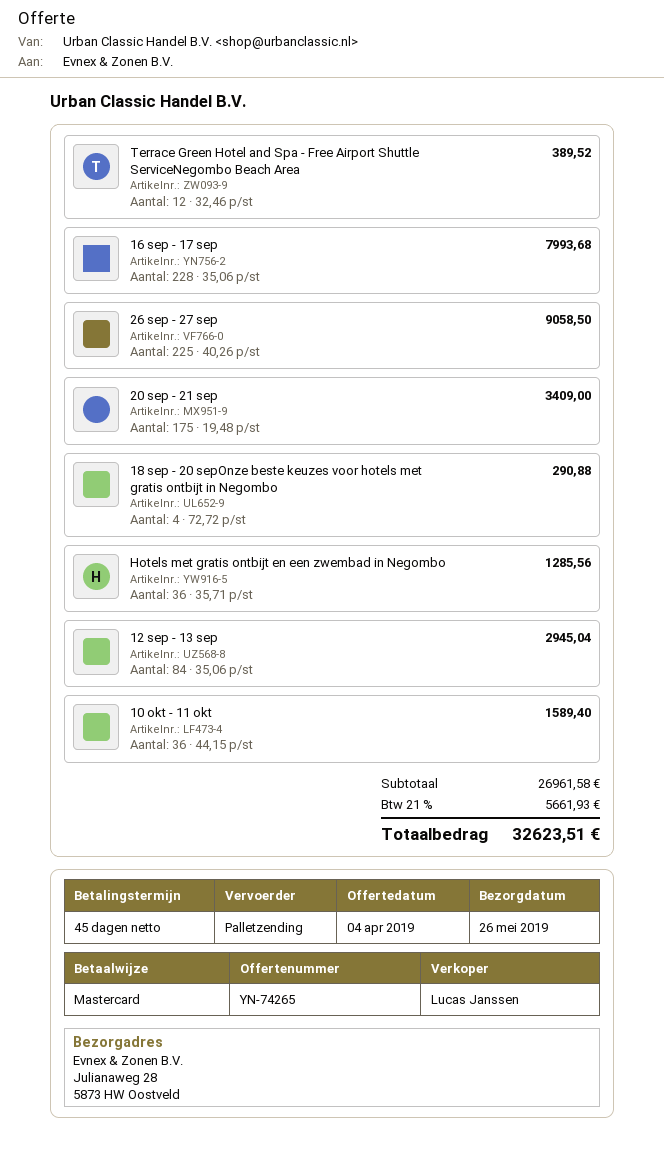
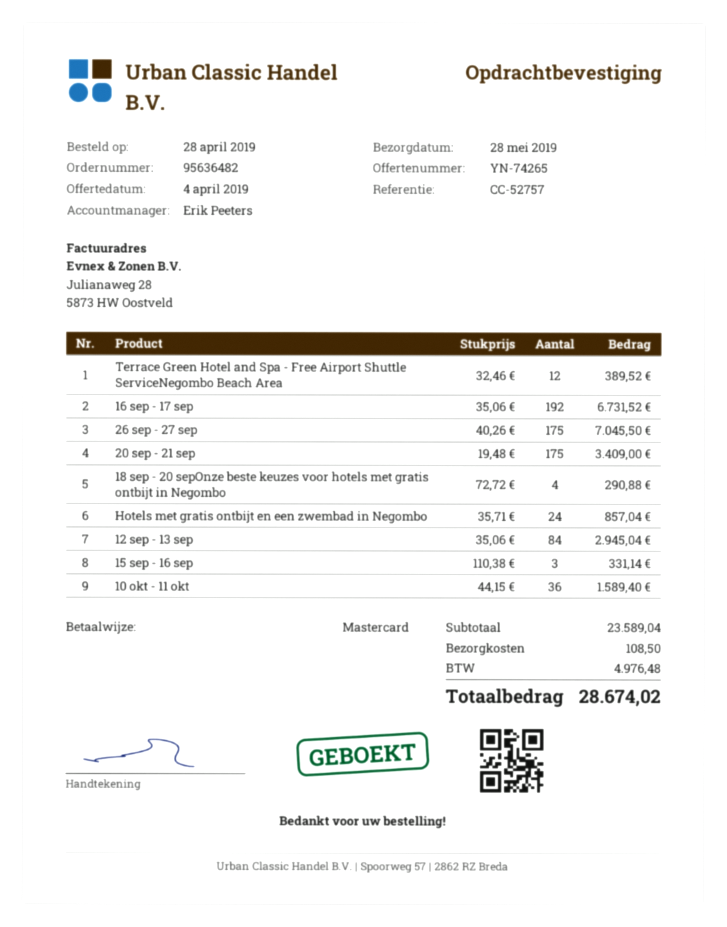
delivery date: 2019-05-26 -> 2019-05-28
sales rep: Lucas Janssen -> Erik Peeters
16 sep - 17 sep: 228 x 35.06 = 7993.68 -> 192 x 35.06 = 6731.52
26 sep - 27 sep: 225 x 40.26 = 9058.50 -> 175 x 40.26 = 7045.50
Hotels met gratis ontbijt en een zwembad in Negombo: 36 x 35.71 = 1285.56 -> 24 x 35.71 = 857.04
15 sep - 16 sep: none -> 3 x 110.38 = 331.14
subtotal: 26961.58 -> 23589.04
shipping: none -> 108.50
tax: 5661.93 -> 4976.48
total: 32623.51 -> 28674.02

